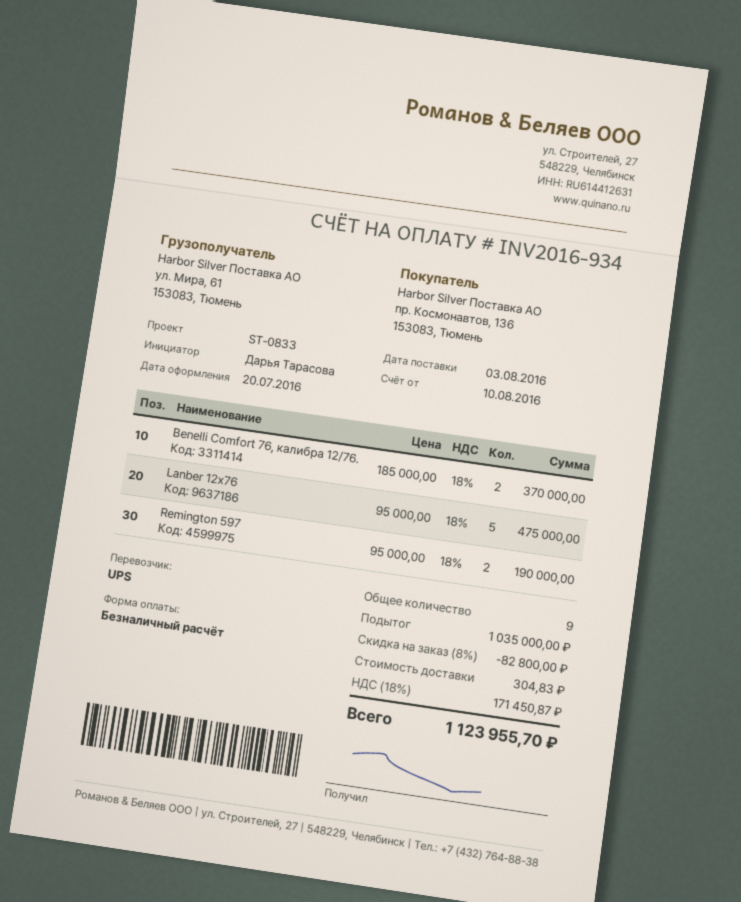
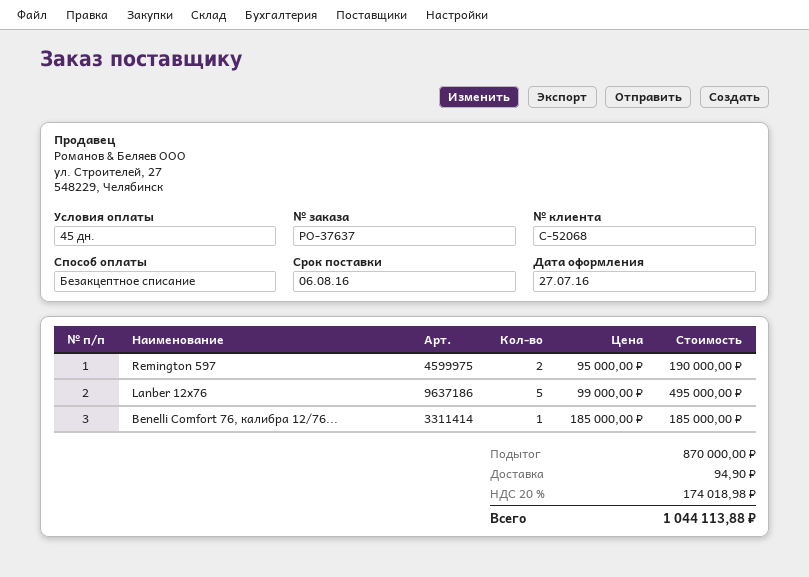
order date: 2016-07-20 -> 2016-07-27
delivery date: 2016-08-03 -> 2016-08-06
payment method: bank transfer -> direct debit
Benelli Comfort 76, калибра 12/76.: 2 x 185000.00 = 370000.00 -> 1 x 185000.00 = 185000.00
Lanber 12x76: 5 x 95000.00 = 475000.00 -> 5 x 99000.00 = 495000.00
subtotal: 1035000.00 -> 870000.00
discount: 8% = 82800.00 -> none
shipping: 304.83 -> 94.90
tax: 18% = 171450.87 -> 20% = 174018.98
total: 1123955.70 -> 1044113.88

